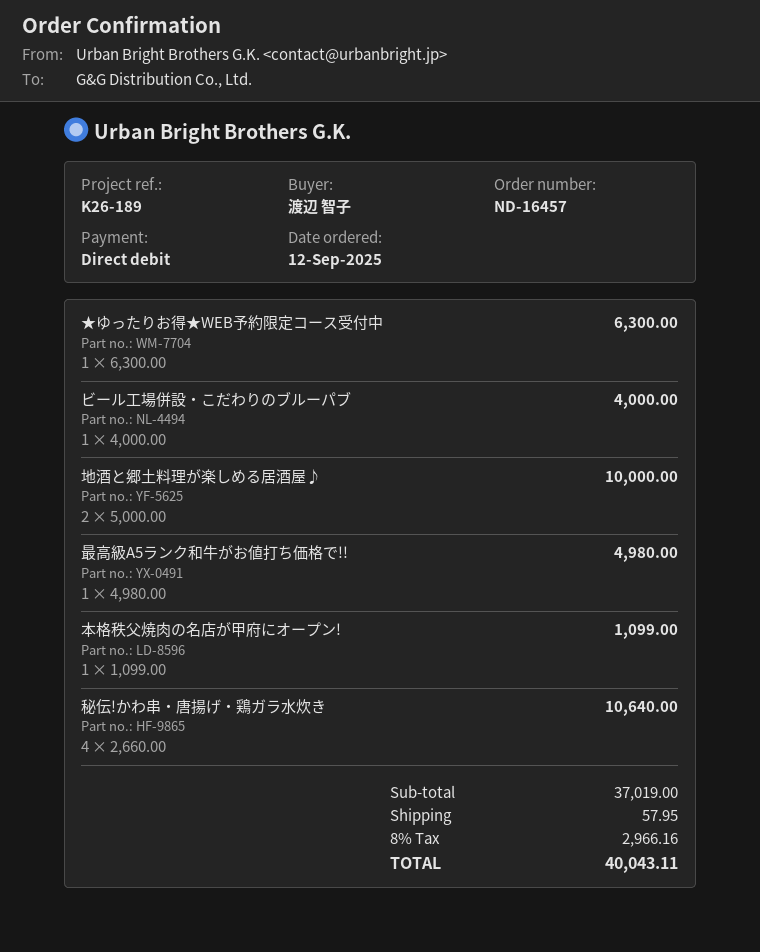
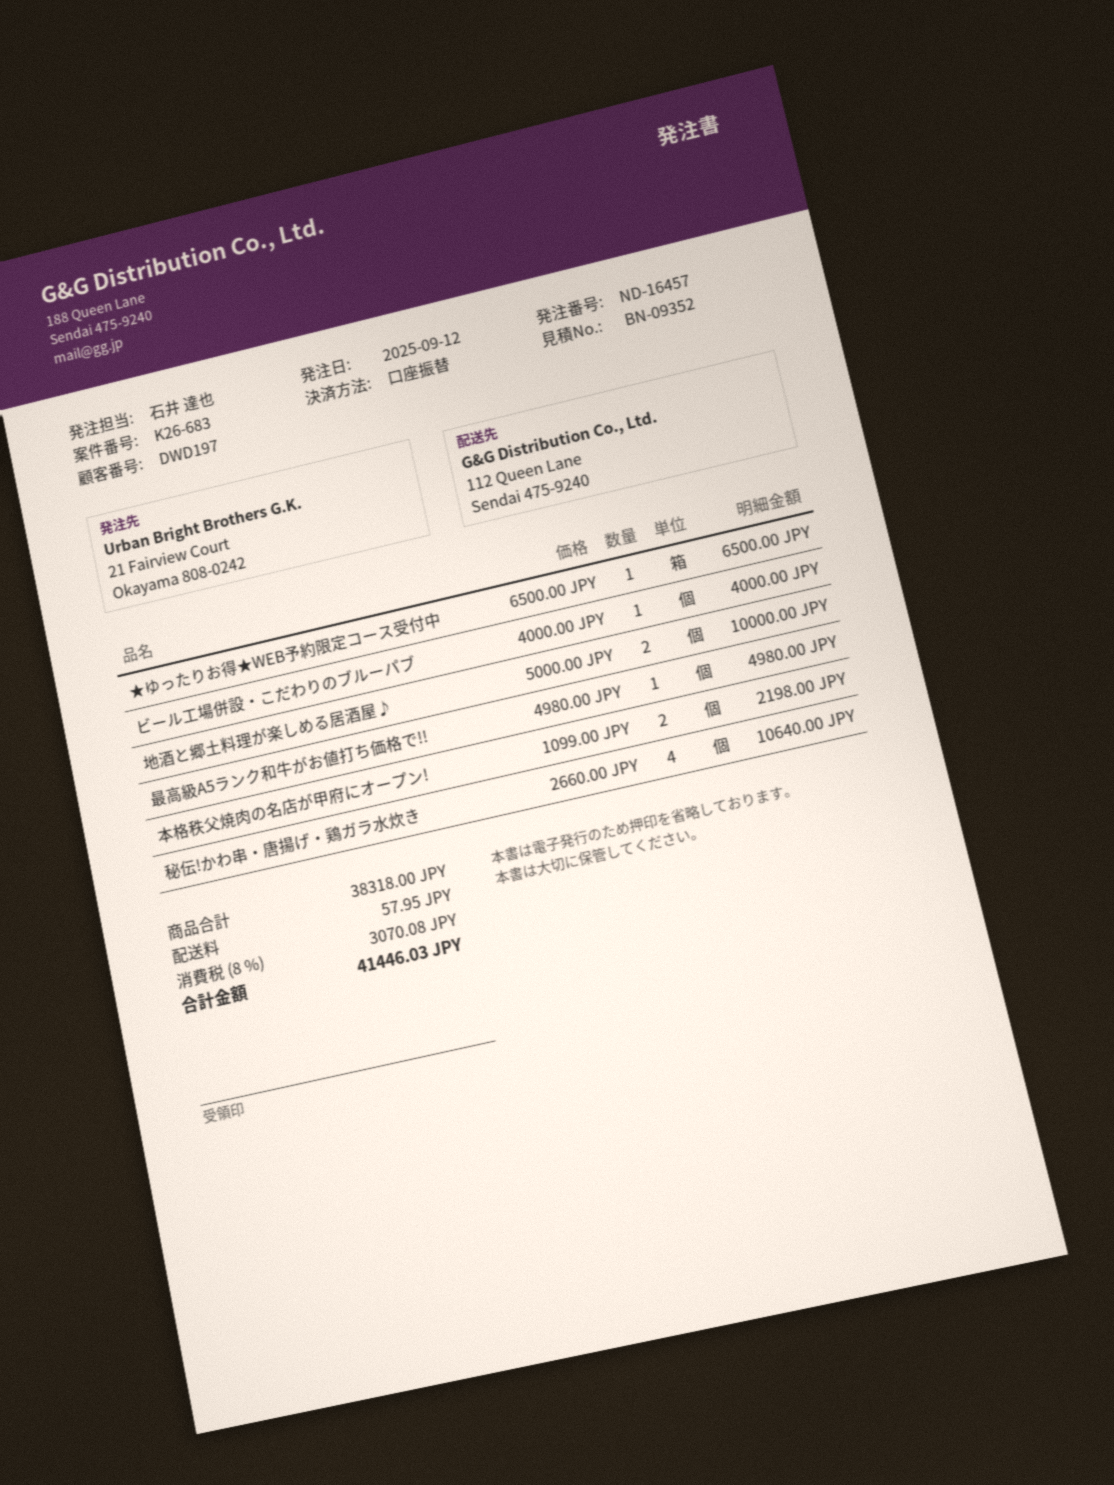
reference: K26-189 -> K26-683
ordered by: 渡辺 智子 -> 石井 達也
★ゆったりお得★WEB予約限定コース受付中: 1 x 6300.00 = 6300.00 -> 1 x 6500.00 = 6500.00
本格秩父焼肉の名店が甲府にオープン!: 1 x 1099.00 = 1099.00 -> 2 x 1099.00 = 2198.00
subtotal: 37019.00 -> 38318.00
tax: 8% = 2966.16 -> 8% = 3070.08
total: 40043.11 -> 41446.03

